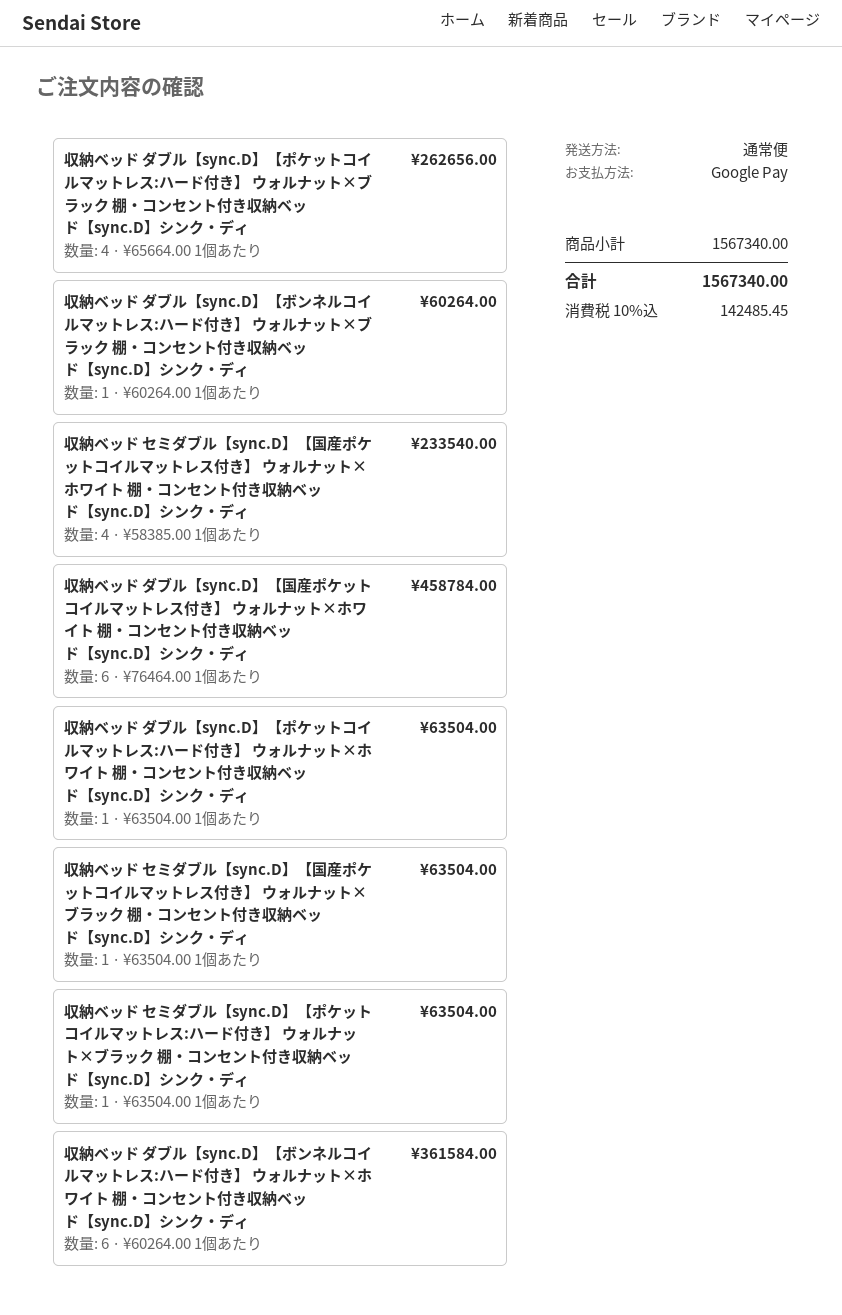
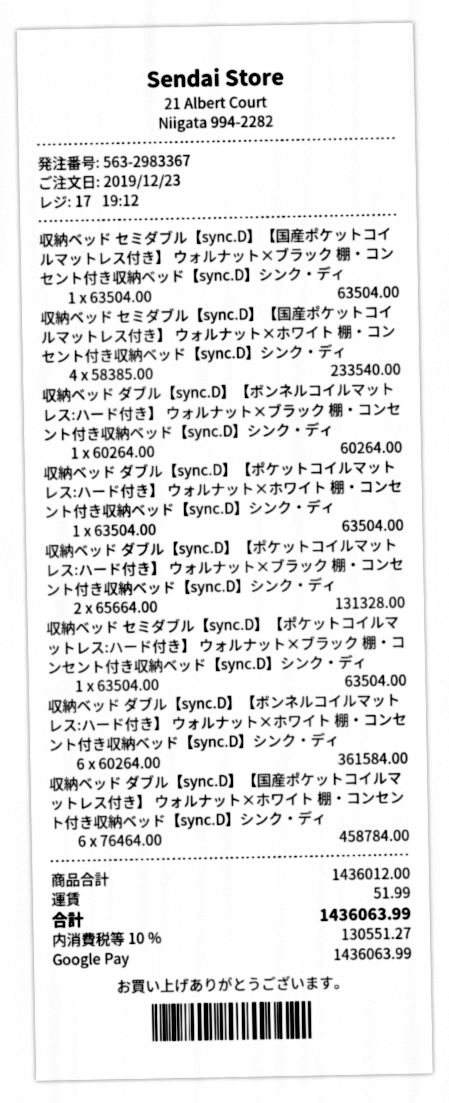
収納ベッド ダブル【sync.D】【ポケットコイルマットレス:ハード付き】 ウォルナット×ブラック 棚・コンセント付き収納ベッド【sync.D】シンク・ディ: 4 x 65664.00 = 262656.00 -> 2 x 65664.00 = 131328.00
subtotal: 1567340.00 -> 1436012.00
shipping: none -> 51.99
tax: 10% = 142485.45 -> 10% = 130551.27
total: 1567340.00 -> 1436063.99

